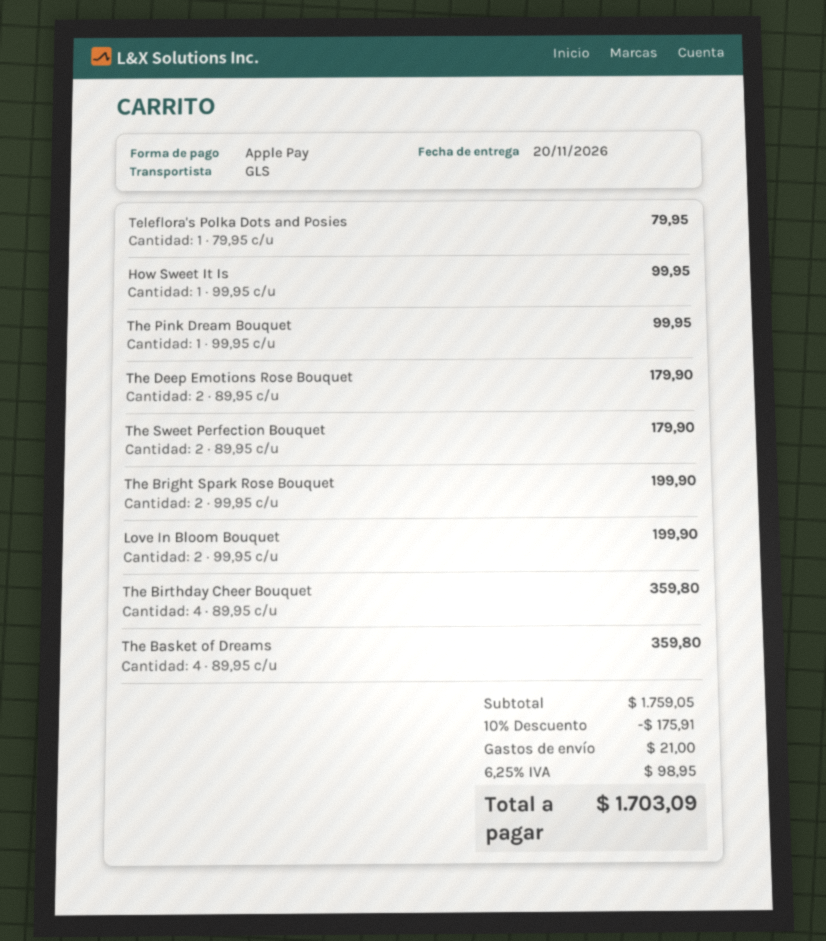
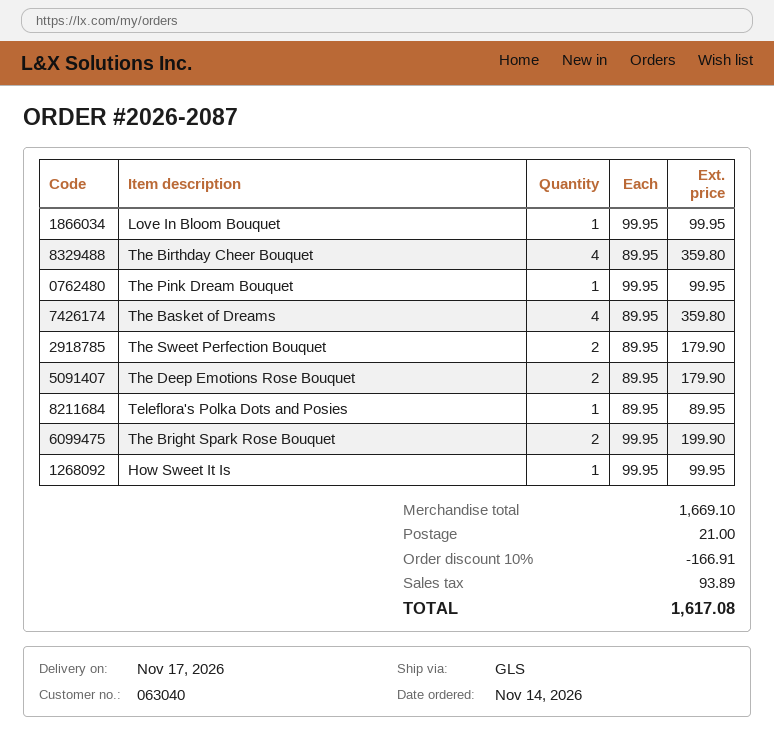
delivery date: 2026-11-20 -> 2026-11-17
Teleflora's Polka Dots and Posies: 1 x 79.95 = 79.95 -> 1 x 89.95 = 89.95
Love In Bloom Bouquet: 2 x 99.95 = 199.90 -> 1 x 99.95 = 99.95
subtotal: 1759.05 -> 1669.10
discount: 10% = 175.91 -> 10% = 166.91
tax: 98.95 -> 93.89
total: 1703.09 -> 1617.08

